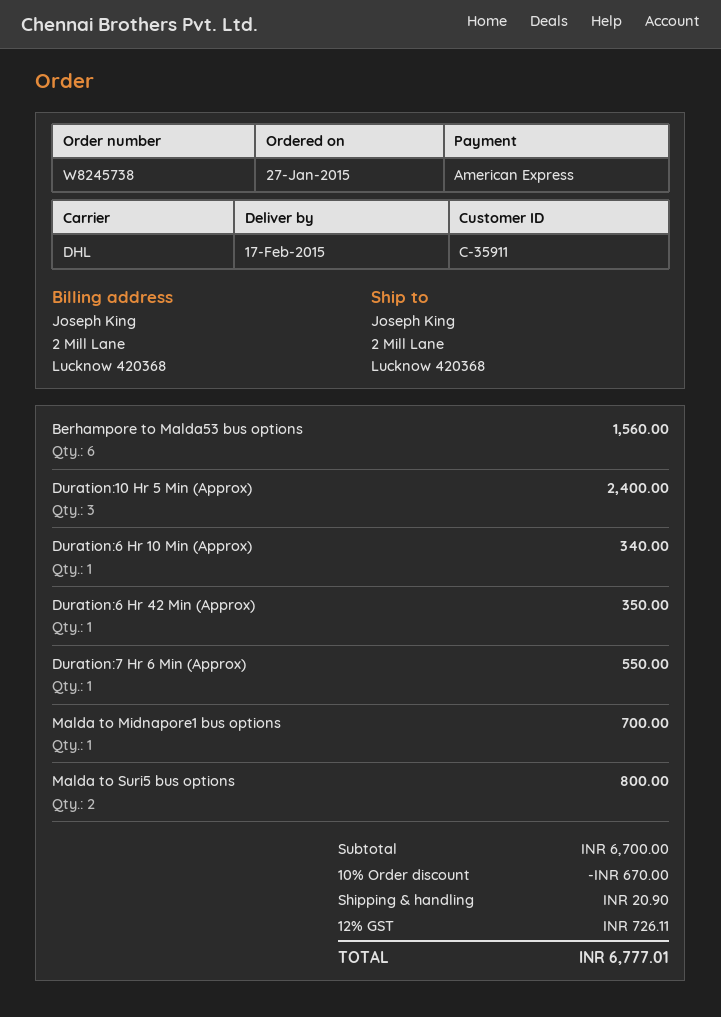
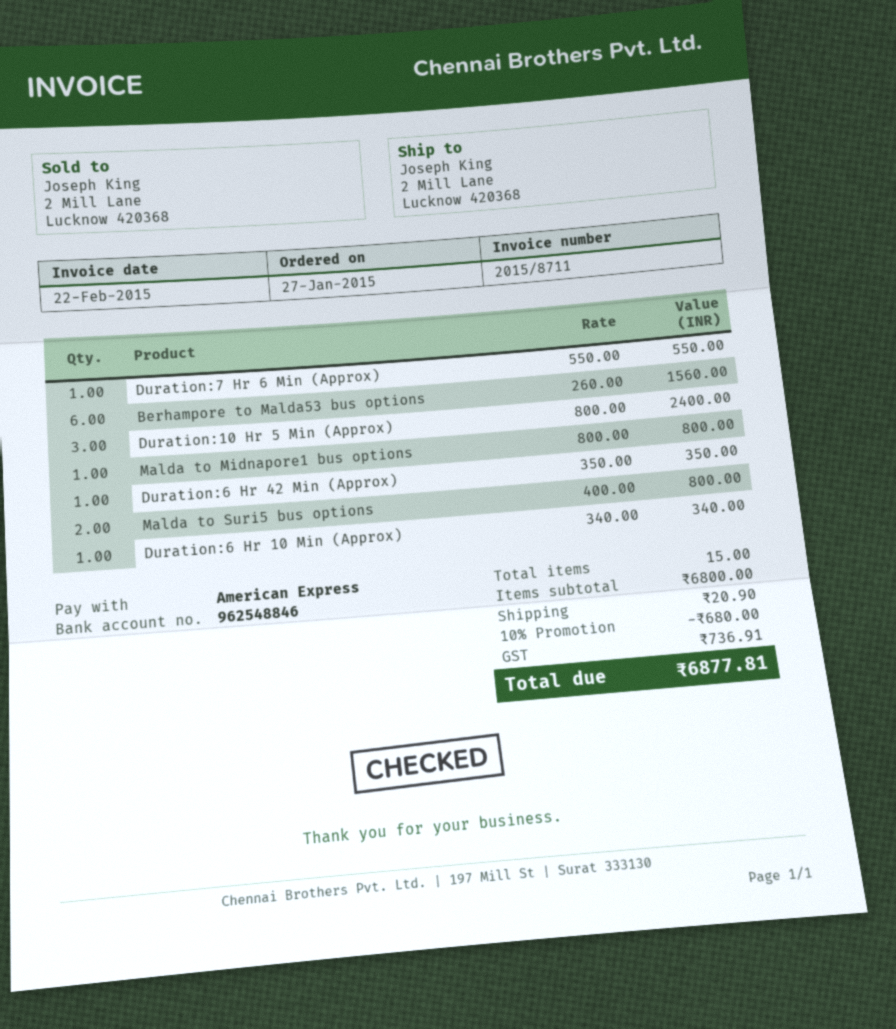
Malda to Midnapore1 bus options: 1 for 700.00 -> 1 for 800.00
subtotal: 6700.00 -> 6800.00
discount: 10% = 670.00 -> 10% = 680.00
tax: 726.11 -> 736.91
total: 6777.01 -> 6877.81

